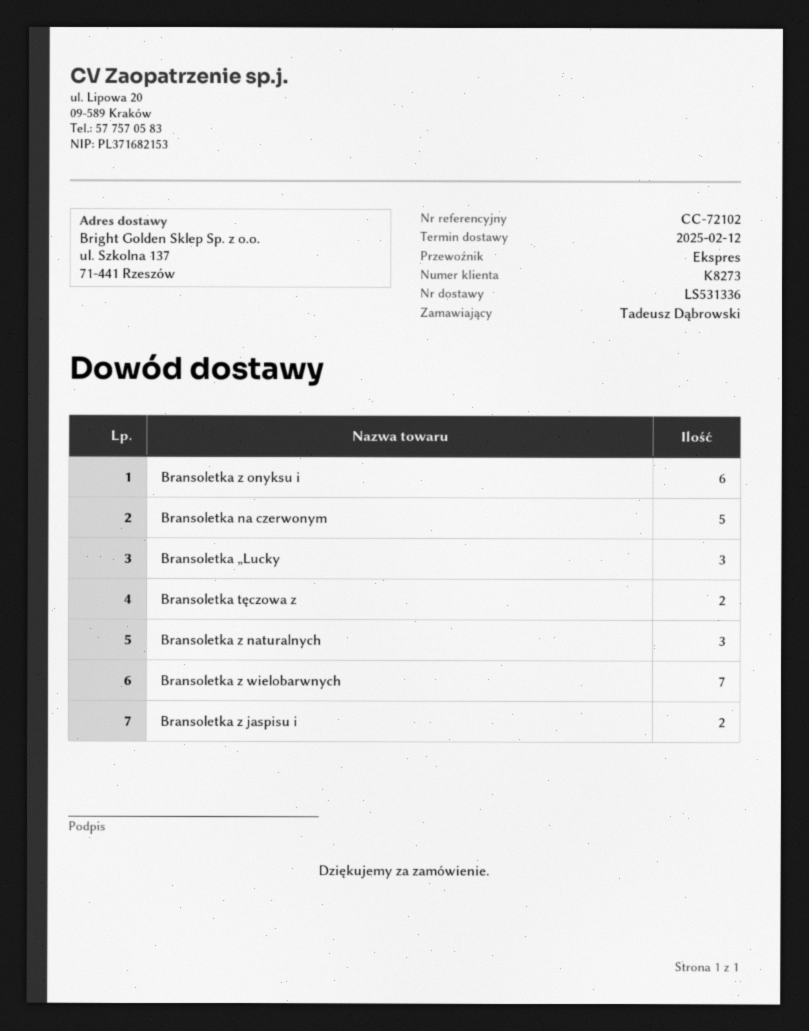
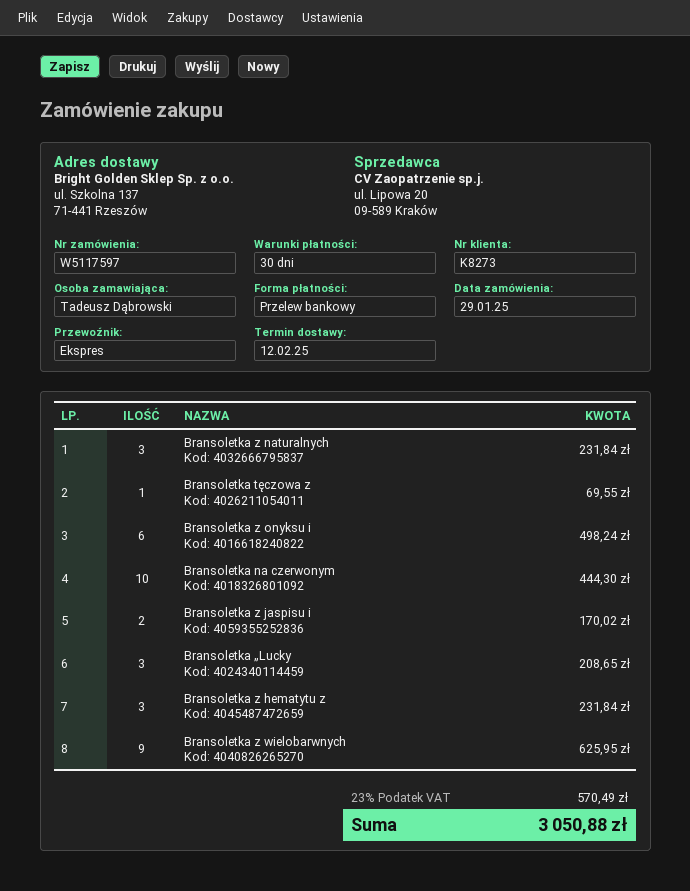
Bransoletka na czerwonym: 5 -> 10
Bransoletka tęczowa z: 2 -> 1
Bransoletka z wielobarwnych: 7 -> 9
Bransoletka z hematytu z: none -> 3

